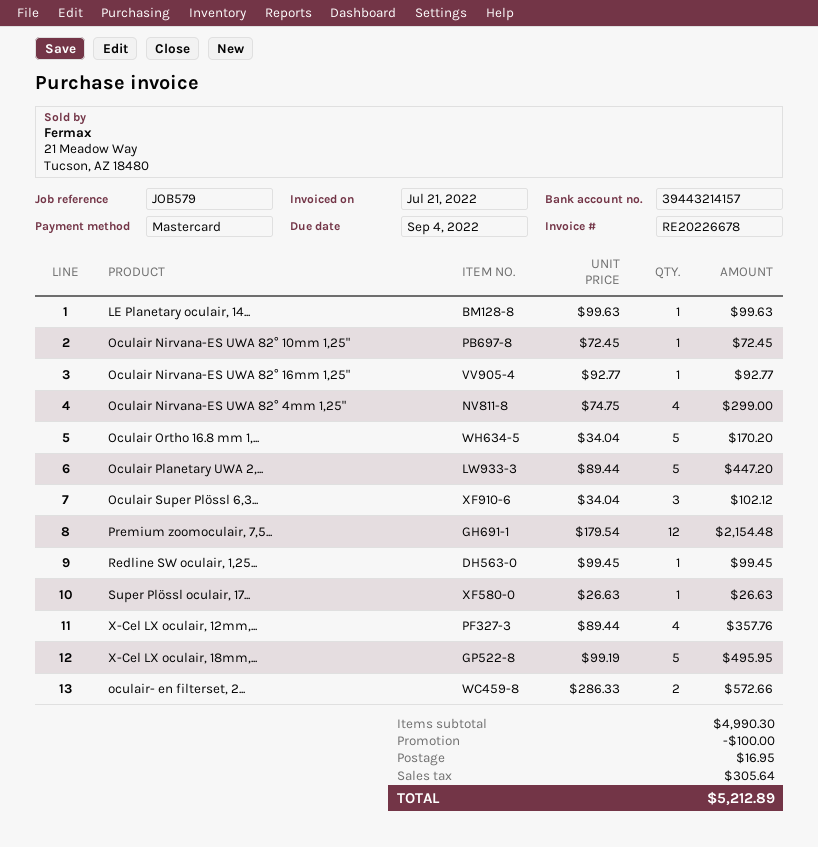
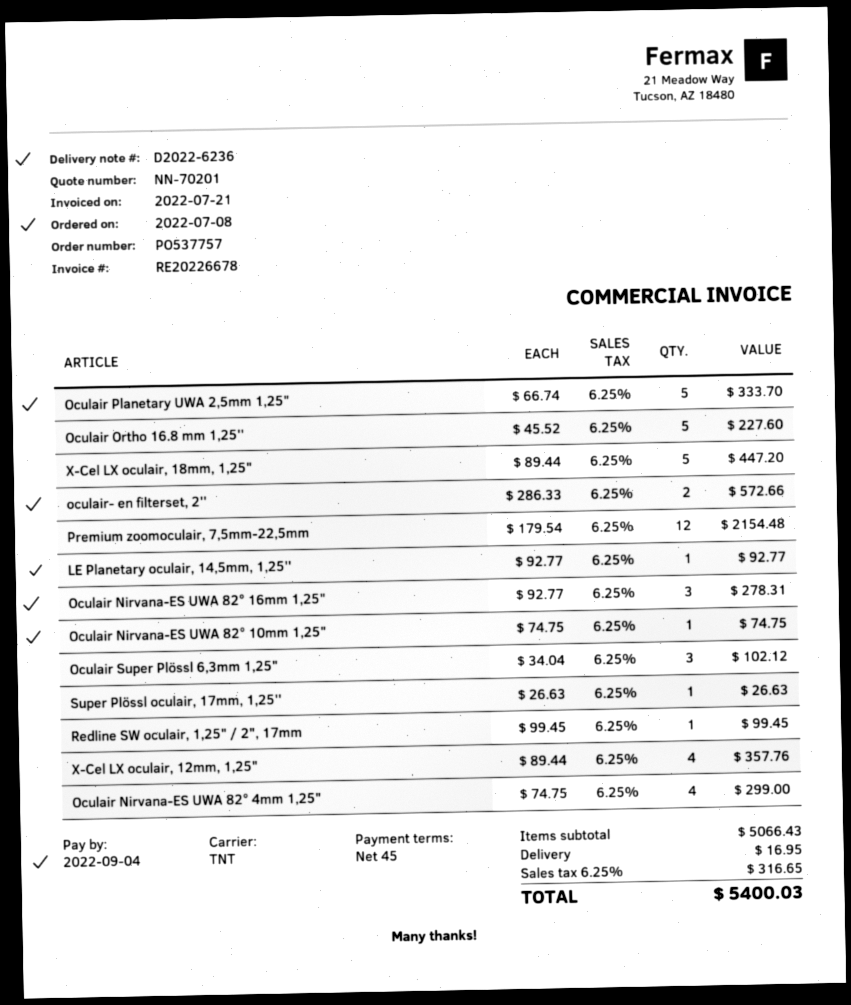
LE Planetary oculair, 14...: 1 x 99.63 = 99.63 -> 1 x 92.77 = 92.77
Oculair Nirvana-ES UWA 82° 10mm 1,25": 1 x 72.45 = 72.45 -> 1 x 74.75 = 74.75
Oculair Nirvana-ES UWA 82° 16mm 1,25": 1 x 92.77 = 92.77 -> 3 x 92.77 = 278.31
Oculair Ortho 16.8 mm 1,...: 5 x 34.04 = 170.20 -> 5 x 45.52 = 227.60
Oculair Planetary UWA 2,...: 5 x 89.44 = 447.20 -> 5 x 66.74 = 333.70
X-Cel LX oculair, 18mm,...: 5 x 99.19 = 495.95 -> 5 x 89.44 = 447.20
subtotal: 4990.30 -> 5066.43
discount: 100.00 -> none
tax: 305.64 -> 316.65
total: 5212.89 -> 5400.03

